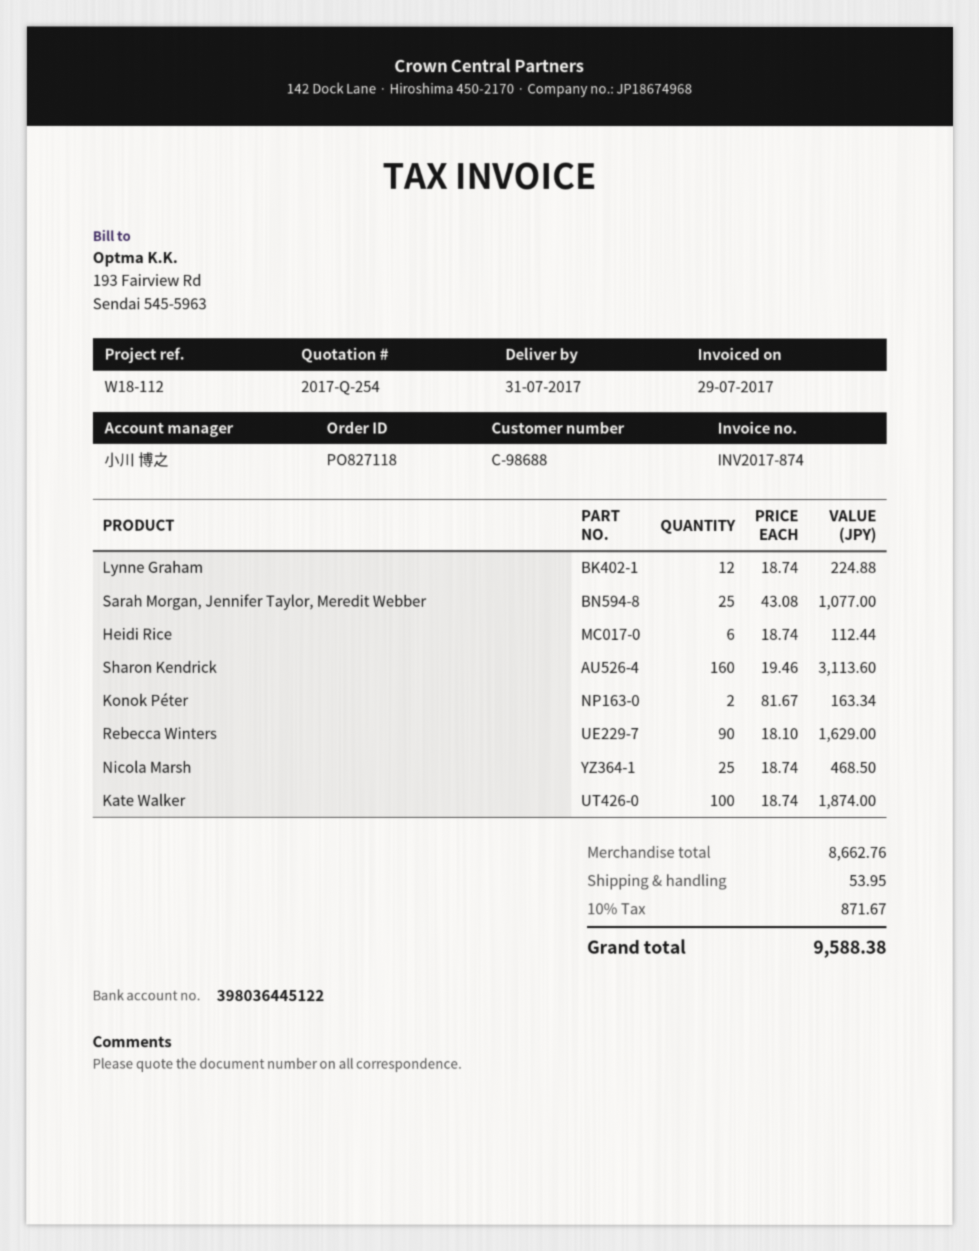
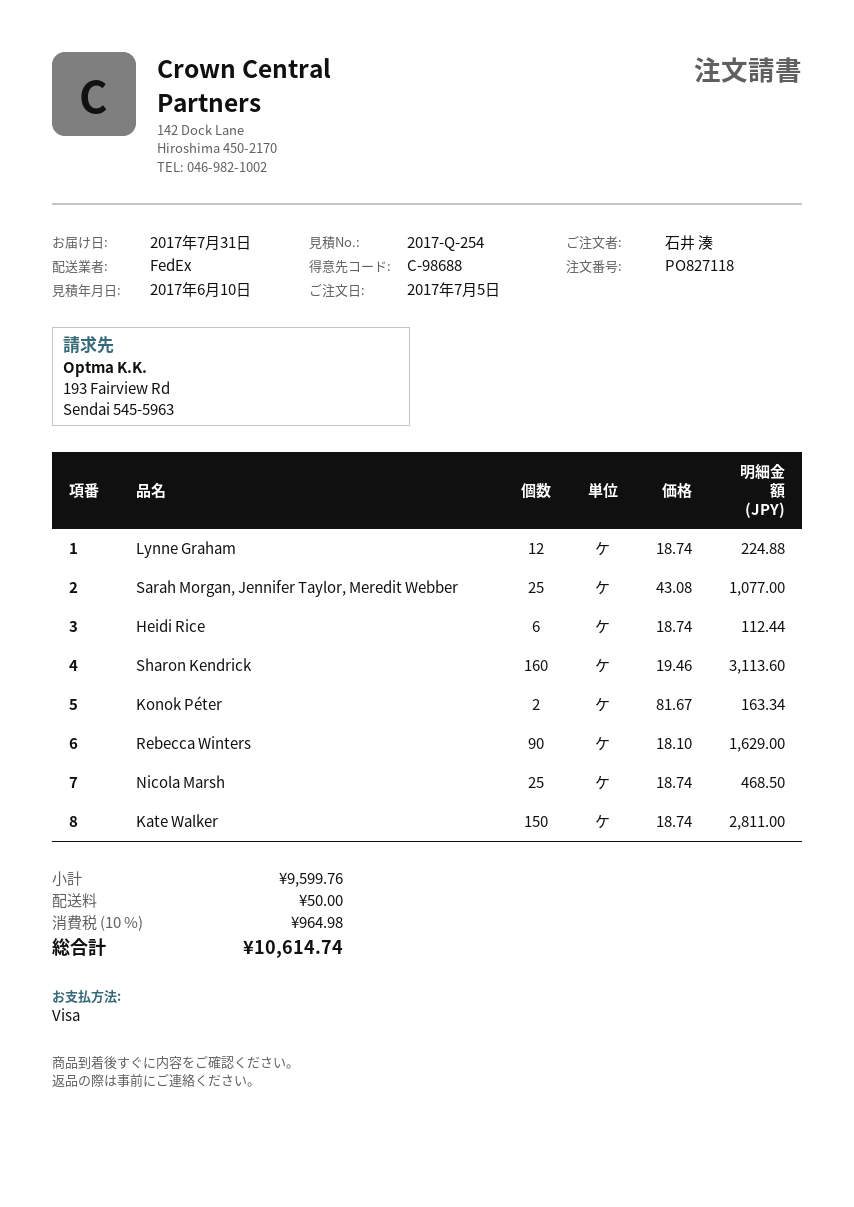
Kate Walker: 100 x 18.74 = 1874.00 -> 150 x 18.74 = 2811.00
subtotal: 8662.76 -> 9599.76
shipping: 53.95 -> 50.00
tax: 10% = 871.67 -> 10% = 964.98
total: 9588.38 -> 10614.74

